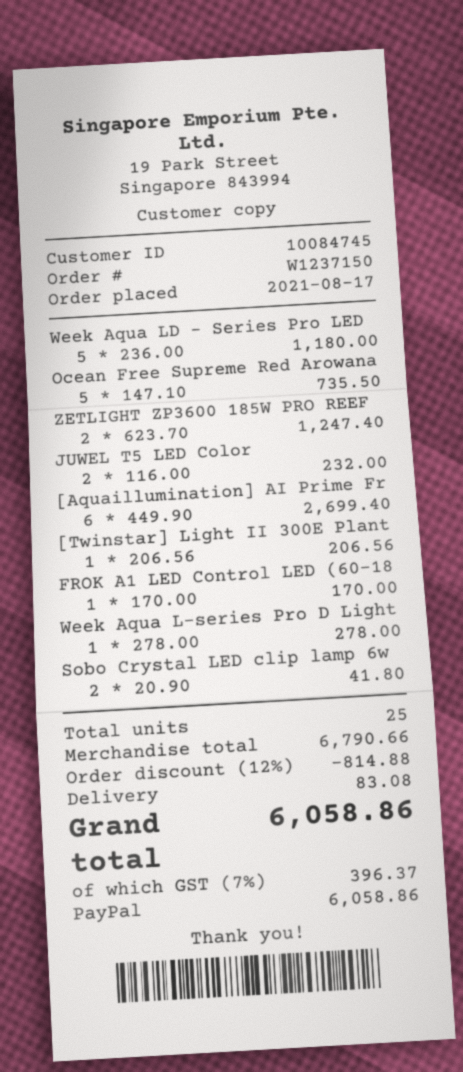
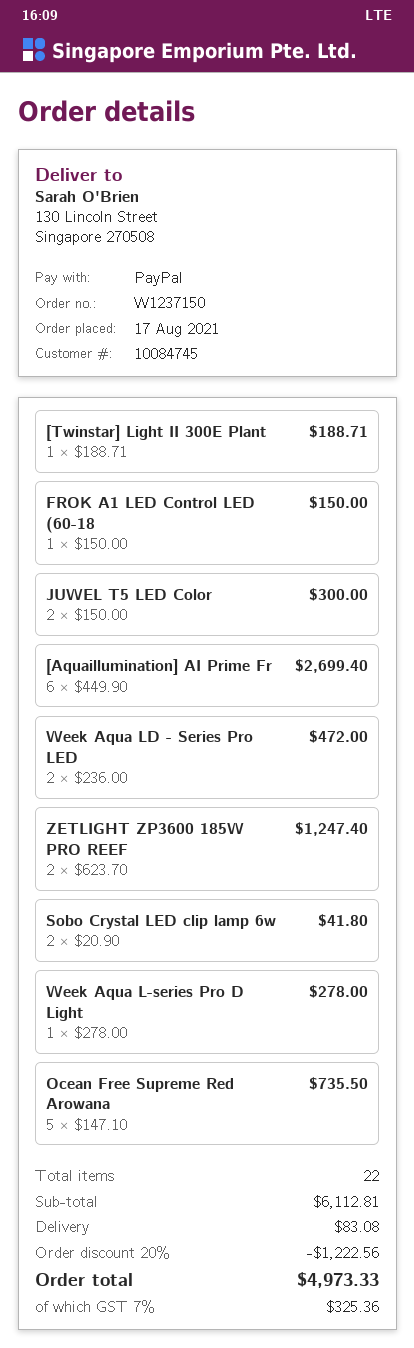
Week Aqua LD - Series Pro LED: 5 x 236.00 = 1180.00 -> 2 x 236.00 = 472.00
JUWEL T5 LED Color: 2 x 116.00 = 232.00 -> 2 x 150.00 = 300.00
[Twinstar] Light II 300E Plant: 1 x 206.56 = 206.56 -> 1 x 188.71 = 188.71
FROK A1 LED Control LED (60-18: 1 x 170.00 = 170.00 -> 1 x 150.00 = 150.00
total quantity: 25 -> 22
subtotal: 6790.66 -> 6112.81
discount: 12% = 814.88 -> 20% = 1222.56
tax: 7% = 396.37 -> 7% = 325.36
total: 6058.86 -> 4973.33

